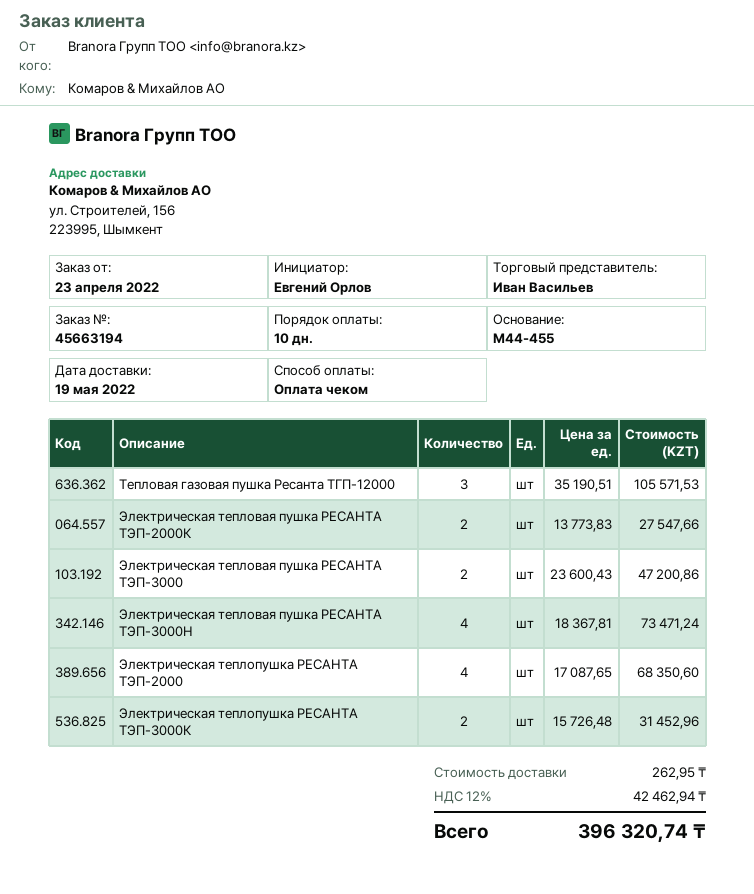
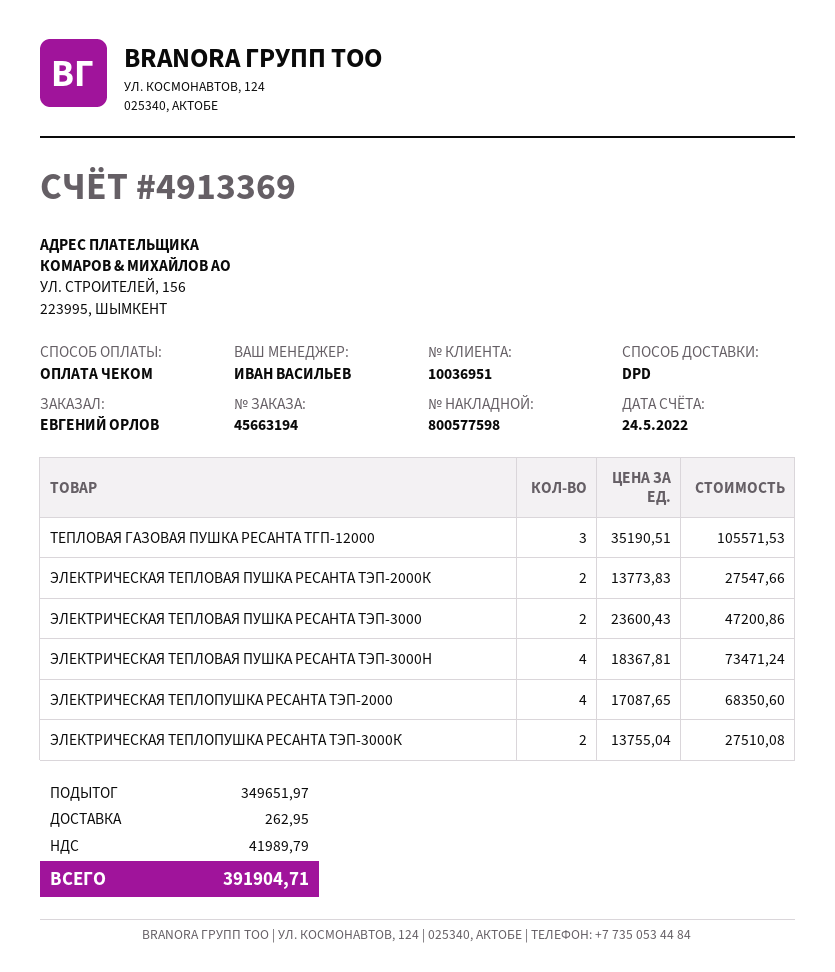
Электрическая теплопушка РЕСАНТА ТЭП-3000К: 2 x 15726.48 = 31452.96 -> 2 x 13755.04 = 27510.08
tax: 42462.94 -> 41989.79
total: 396320.74 -> 391904.71

